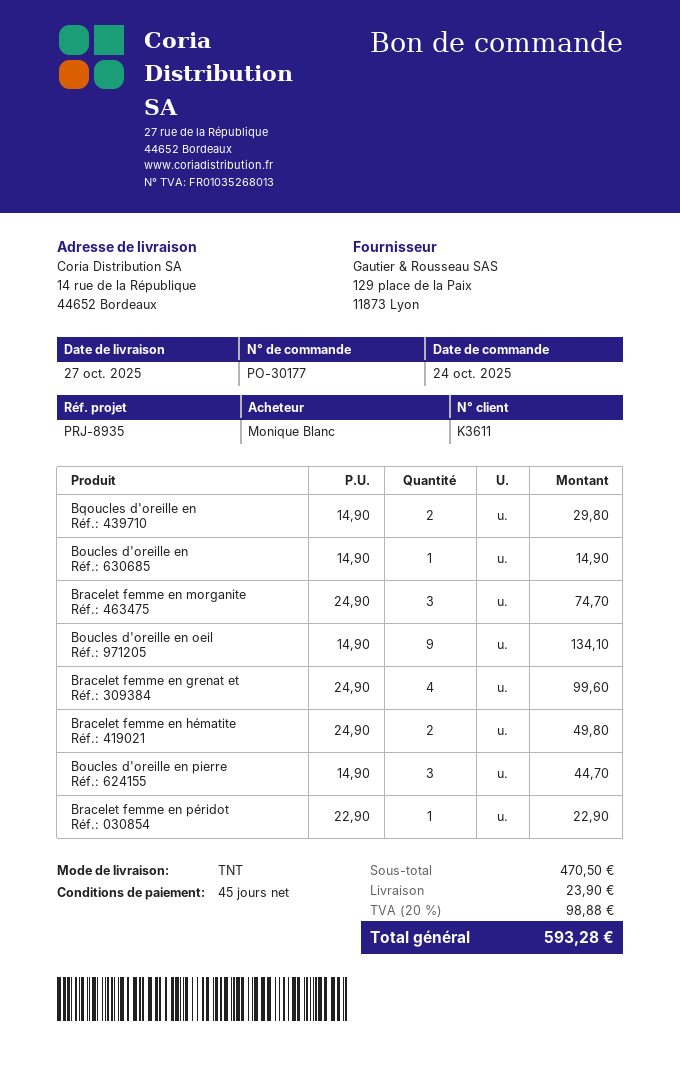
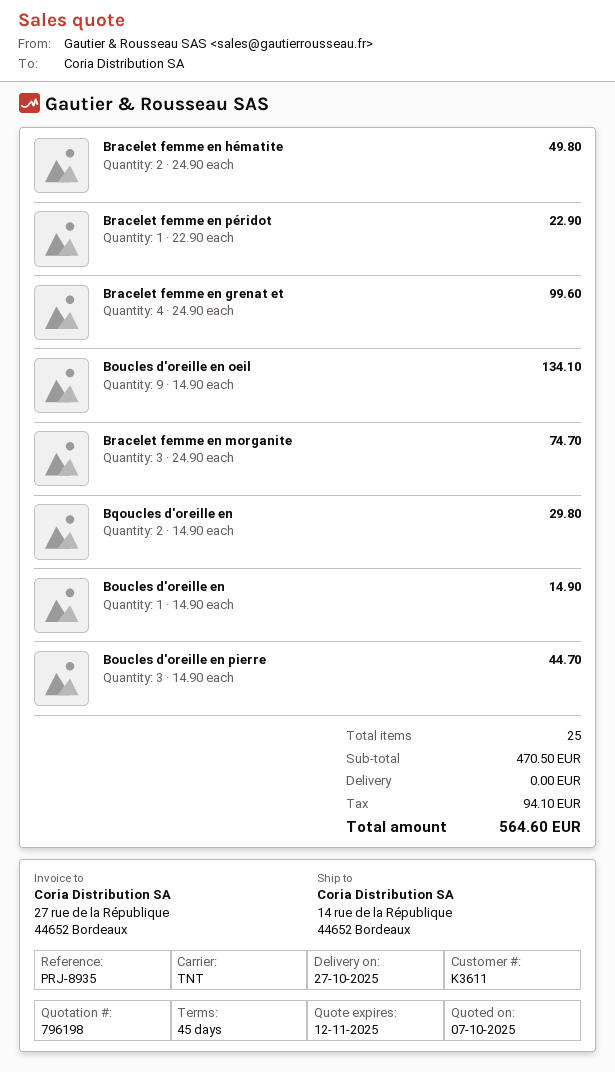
shipping: 23.90 -> 0.00
tax: 98.88 -> 94.10
total: 593.28 -> 564.60

